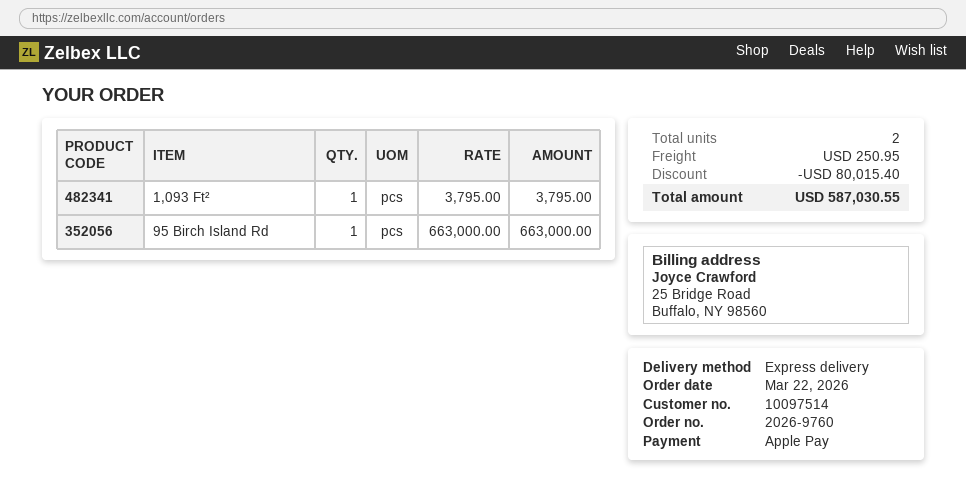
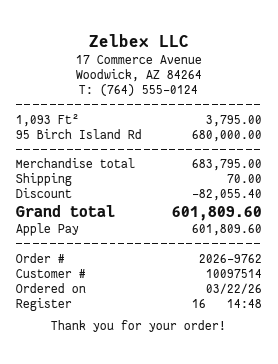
order number: 2026-9760 -> 2026-9762
95 Birch Island Rd: 1 for 663000.00 -> 1 for 680000.00
discount: 80015.40 -> 82055.40
shipping: 250.95 -> 70.00
total: 587030.55 -> 601809.60

